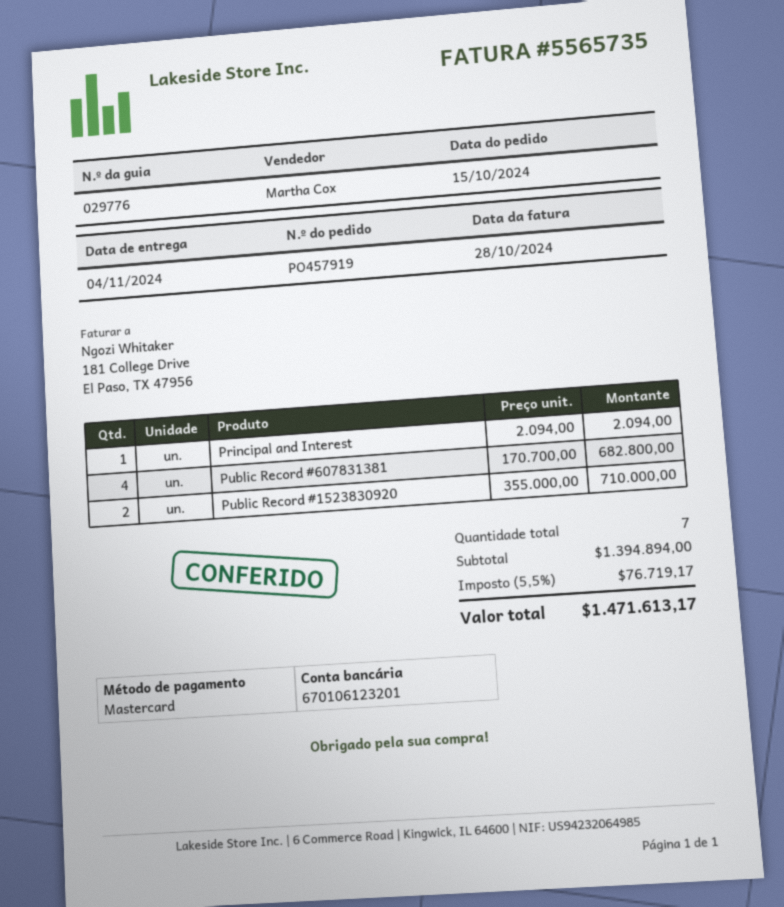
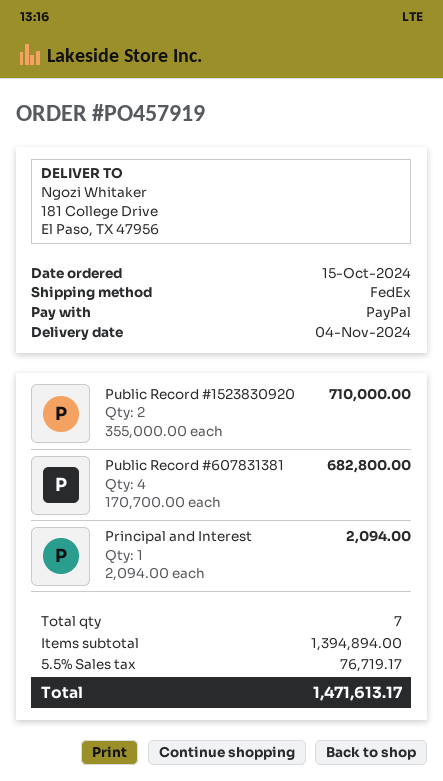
payment method: Mastercard -> PayPal

